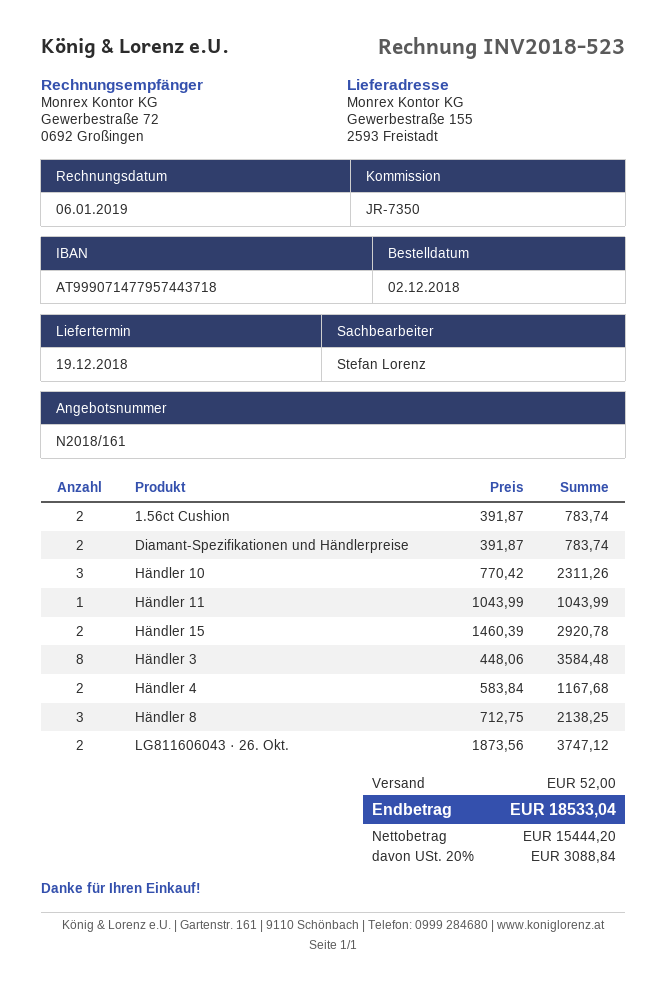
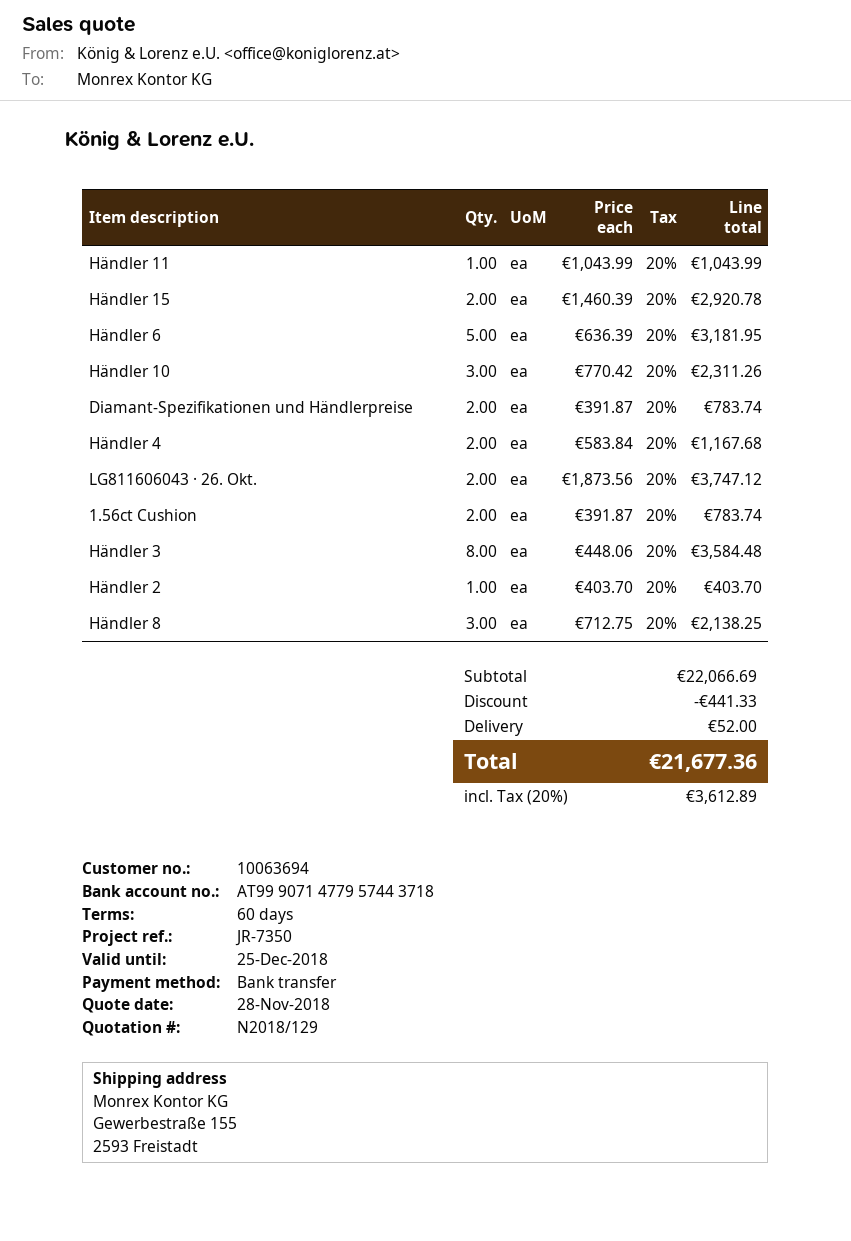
quote number: N2018/161 -> N2018/129
Händler 6: none -> 5 x 636.39 = 3181.95
Händler 2: none -> 1 x 403.70 = 403.70
discount: none -> 441.33
tax: 20% = 3088.84 -> 20% = 3612.89
total: 18533.04 -> 21677.36

